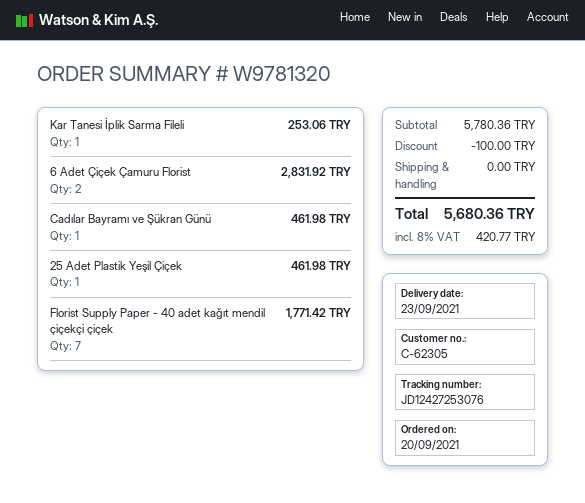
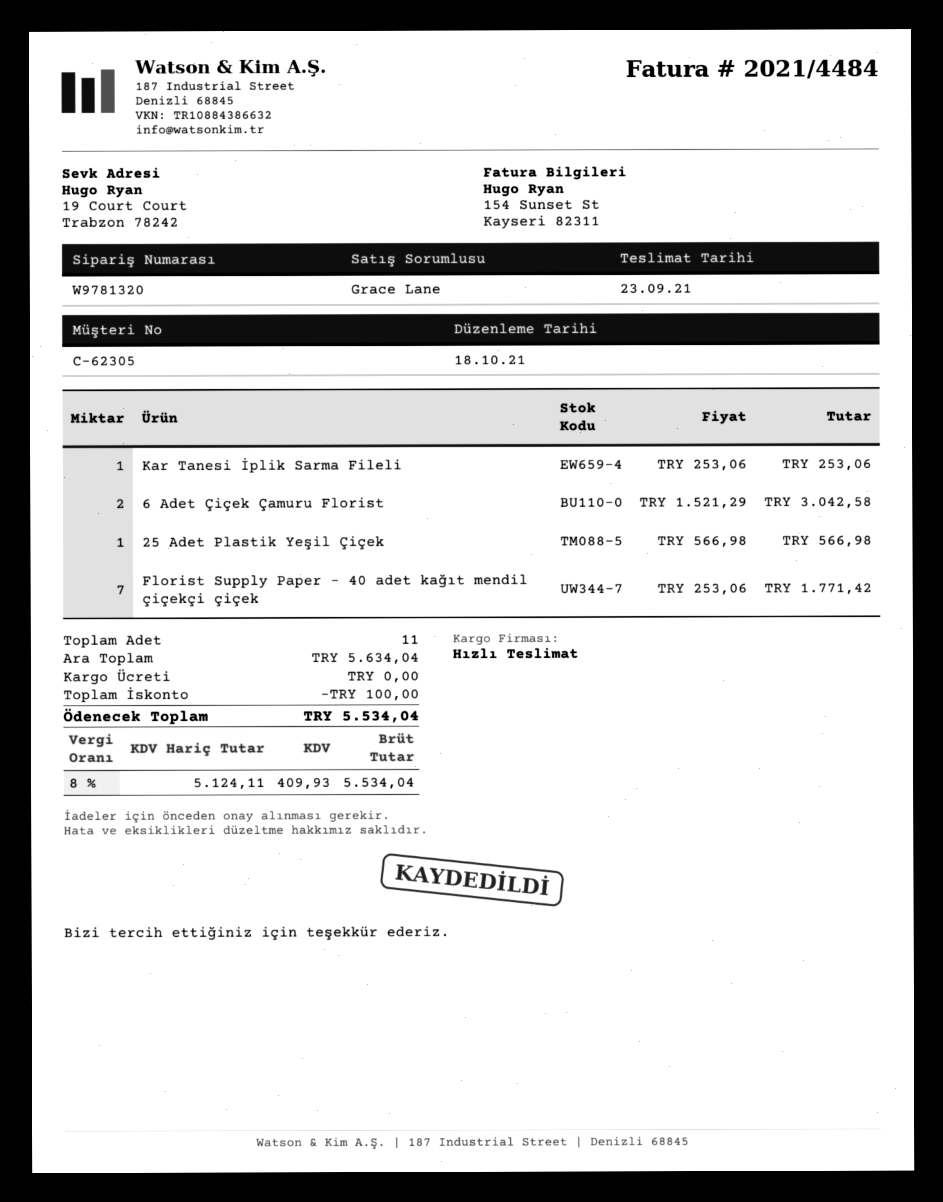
6 Adet Çiçek Çamuru Florist: 2 for 2831.92 -> 2 for 3042.58
Cadılar Bayramı ve Şükran Günü: 1 for 461.98 -> none
25 Adet Plastik Yeşil Çiçek: 1 for 461.98 -> 1 for 566.98
subtotal: 5780.36 -> 5634.04
tax: 8% = 420.77 -> 8% = 409.93
total: 5680.36 -> 5534.04

